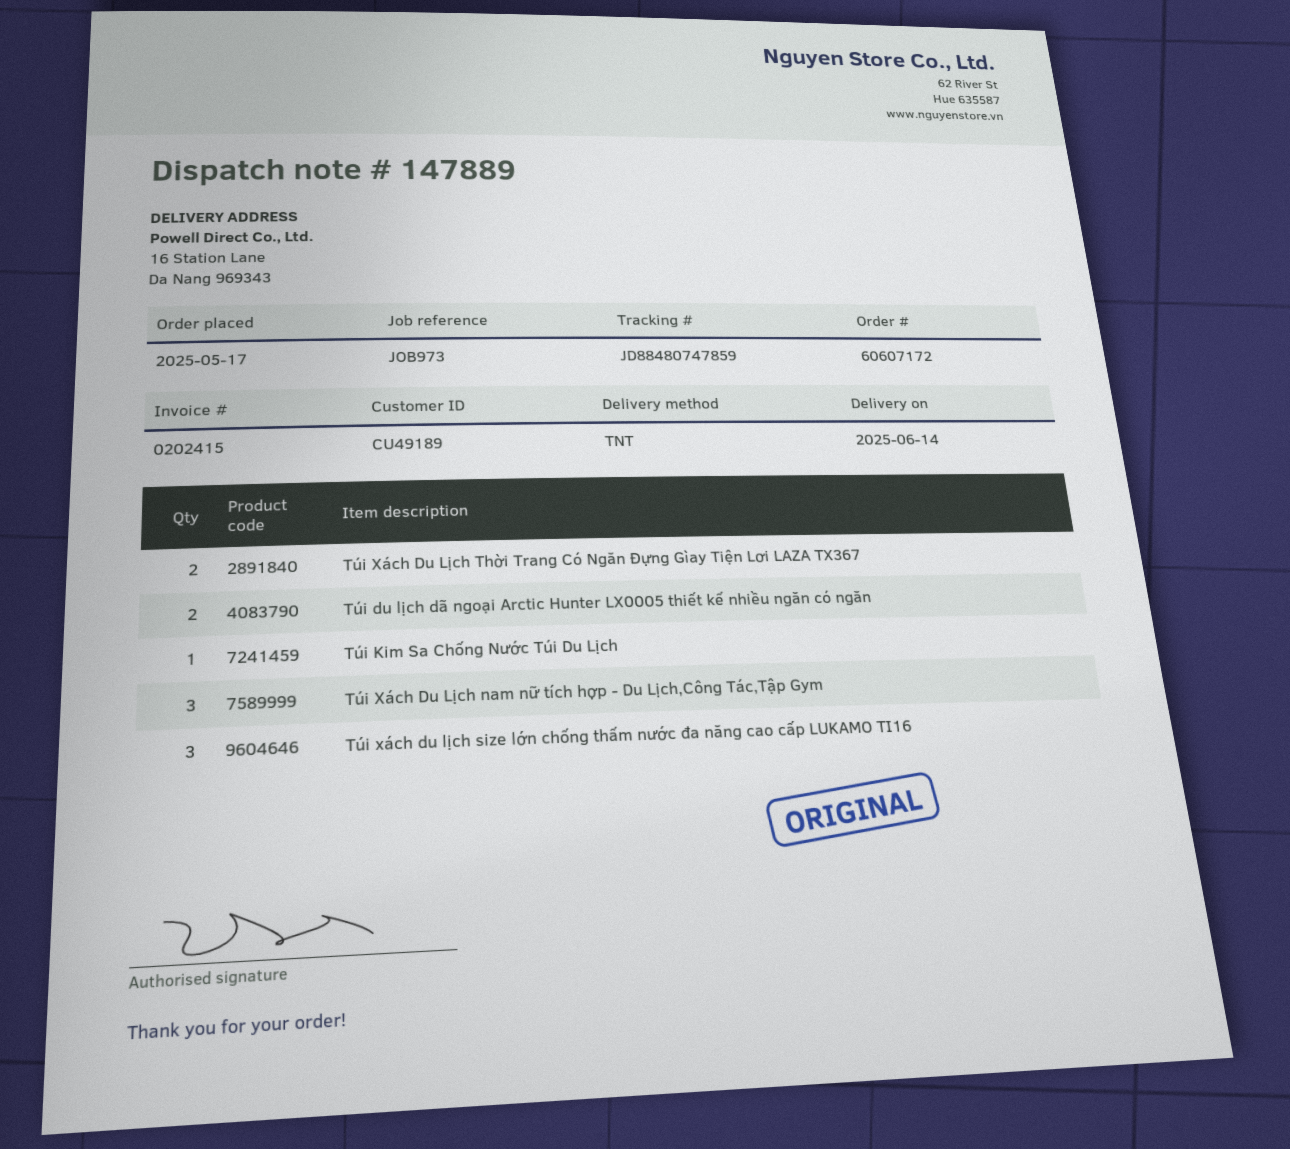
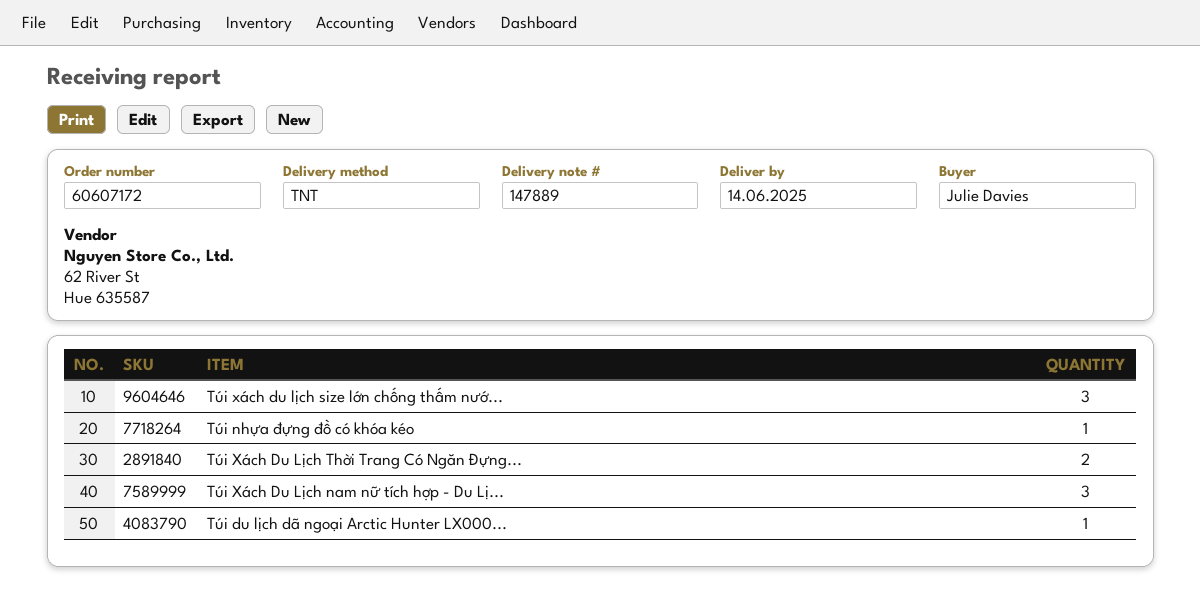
Túi du lịch dã ngoại Arctic Hunter LX0005 thiết kế nhiều ngăn có ngăn: 2 -> 1
Túi Kim Sa Chống Nước Túi Du Lịch: 1 -> none
Túi nhựa đựng đồ có khóa kéo: none -> 1

